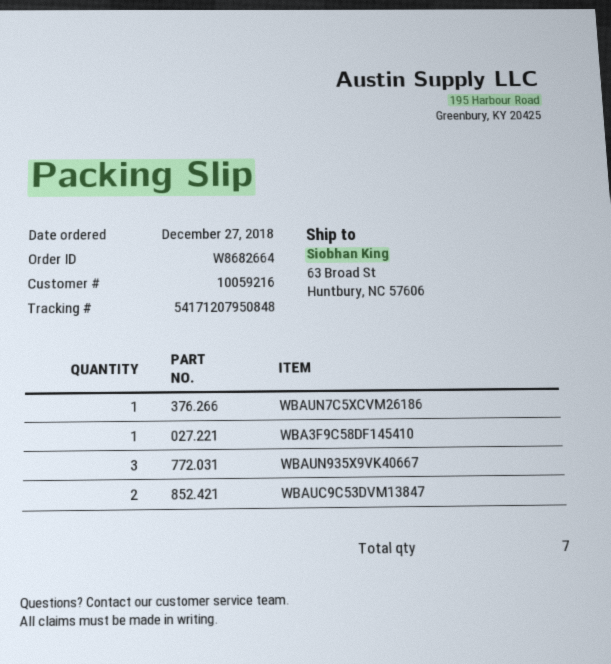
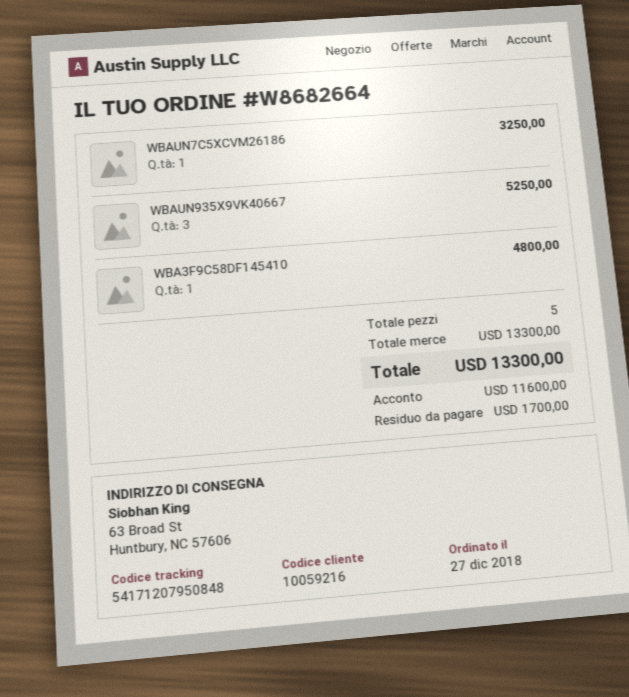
WBAUC9C53DVM13847: 2 -> none
total quantity: 7 -> 5

